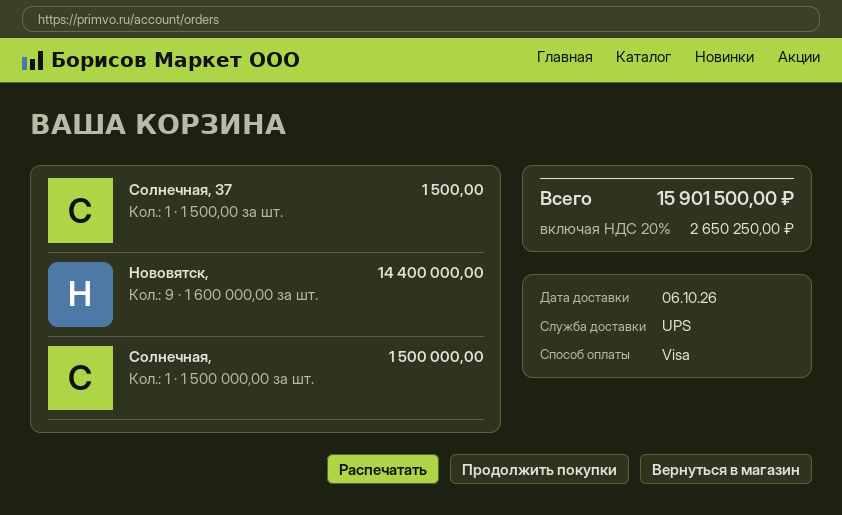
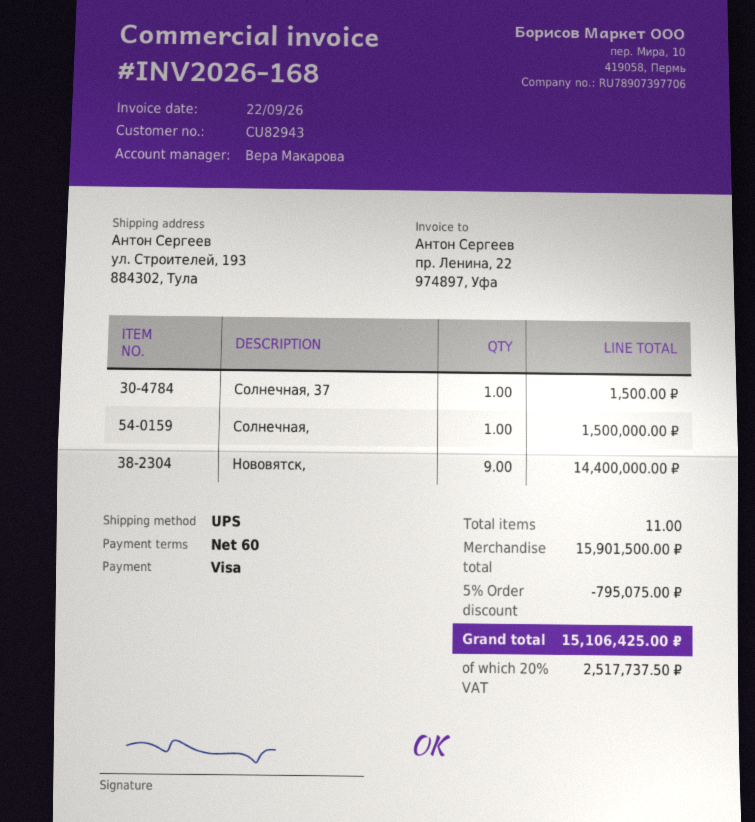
discount: none -> 5% = 795075.00
tax: 20% = 2650250.00 -> 20% = 2517737.50
total: 15901500.00 -> 15106425.00

